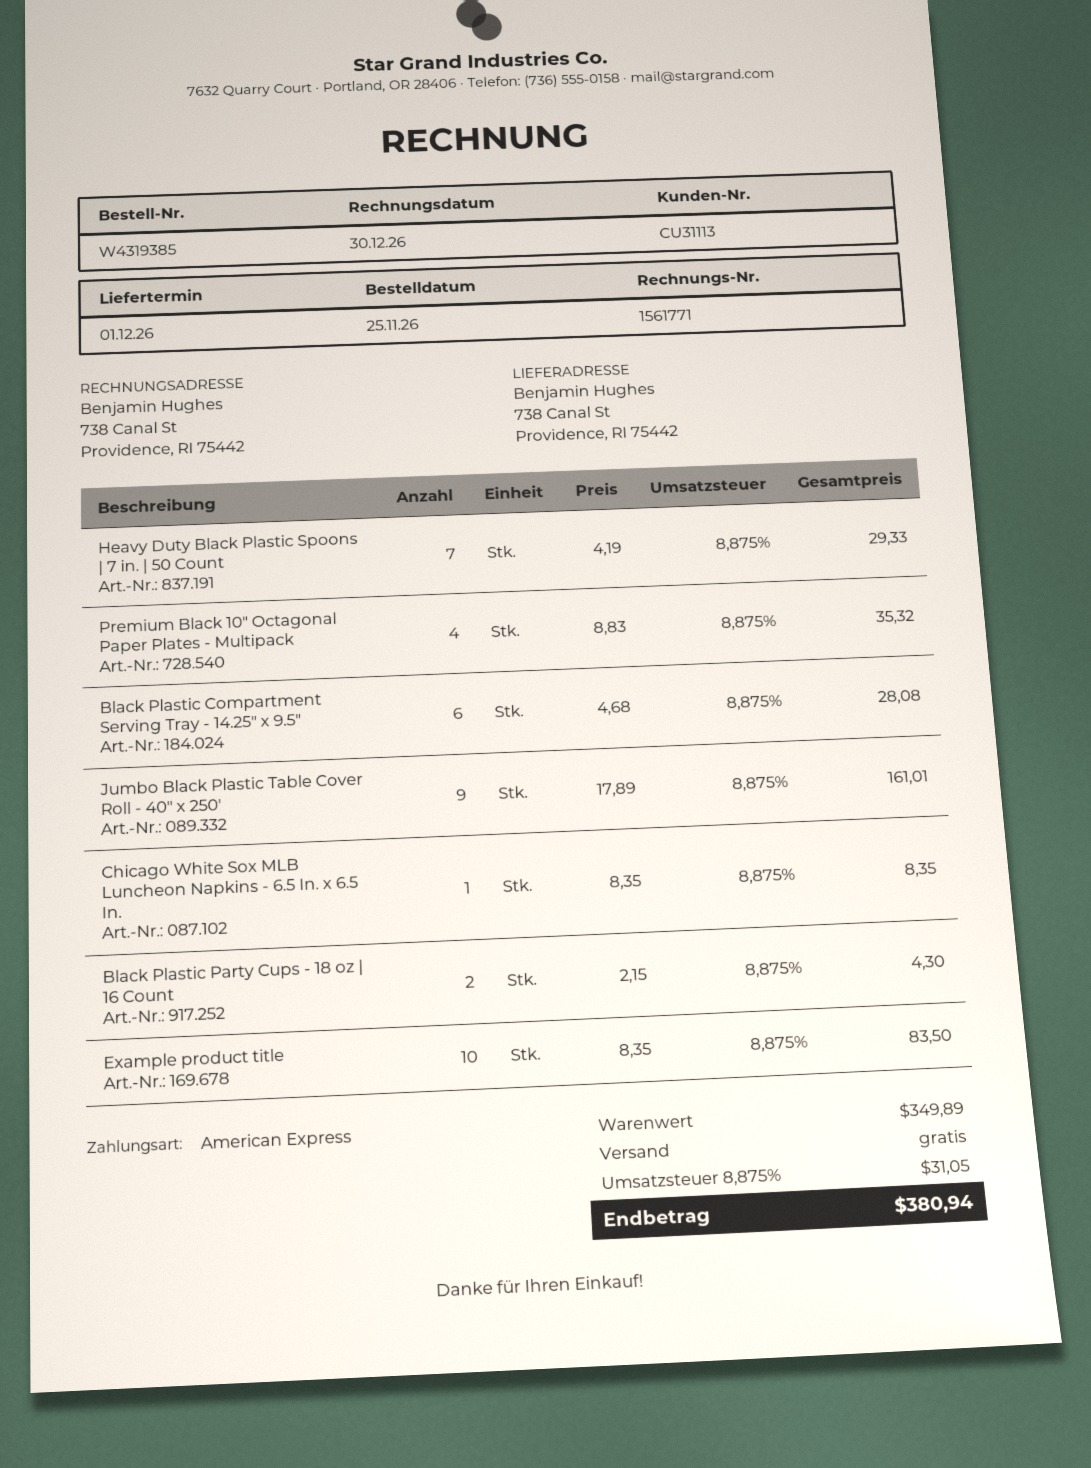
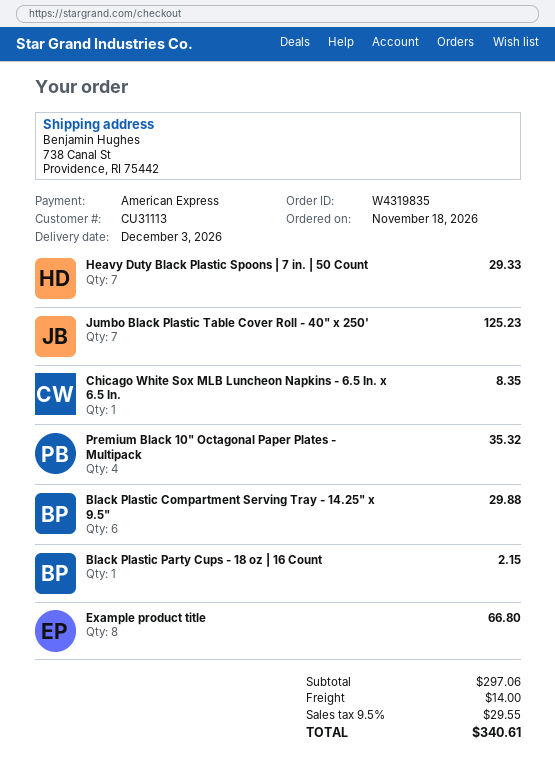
order number: W4319385 -> W4319835
order date: 2026-11-25 -> 2026-11-18
delivery date: 2026-12-01 -> 2026-12-03
Black Plastic Compartment Serving Tray - 14.25" x 9.5": 6 for 28.08 -> 6 for 29.88
Jumbo Black Plastic Table Cover Roll - 40" x 250': 9 for 161.01 -> 7 for 125.23
Black Plastic Party Cups - 18 oz | 16 Count: 2 for 4.30 -> 1 for 2.15
Example product title: 10 for 83.50 -> 8 for 66.80
subtotal: 349.89 -> 297.06
shipping: 0.00 -> 14.00
tax: 8.875% = 31.05 -> 9.5% = 29.55
total: 380.94 -> 340.61

